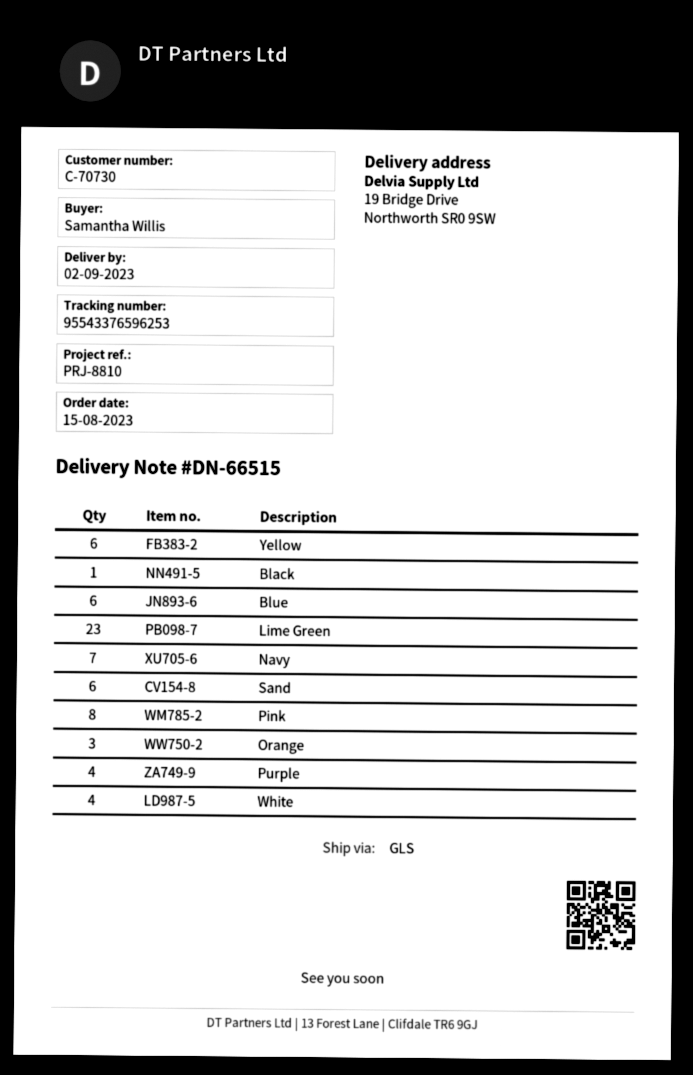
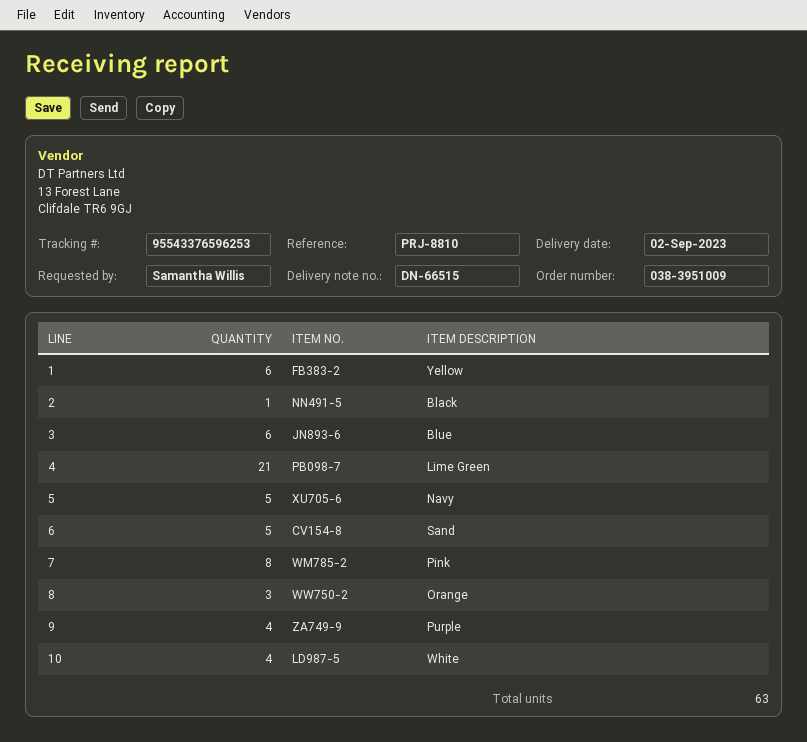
Lime Green: 23 -> 21
Navy: 7 -> 5
Sand: 6 -> 5

